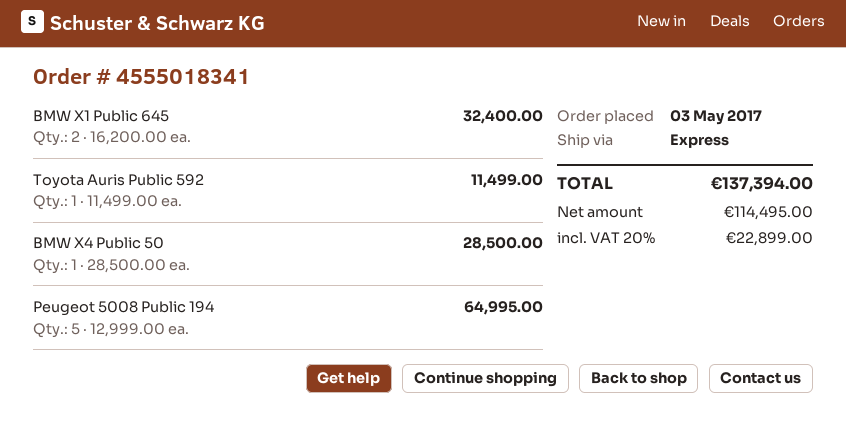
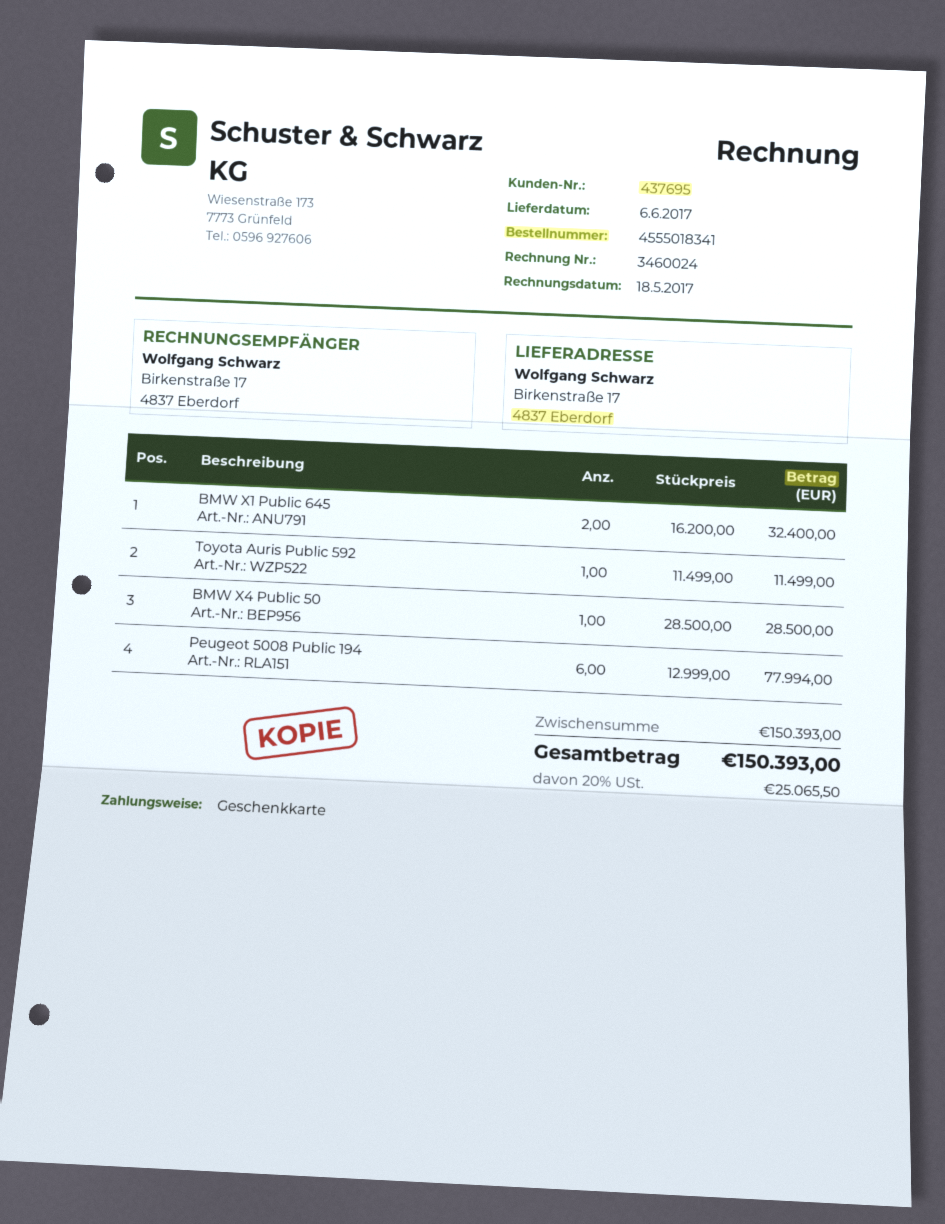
Peugeot 5008 Public 194: 5 x 12999.00 = 64995.00 -> 6 x 12999.00 = 77994.00
tax: 20% = 22899.00 -> 20% = 25065.50
total: 137394.00 -> 150393.00

